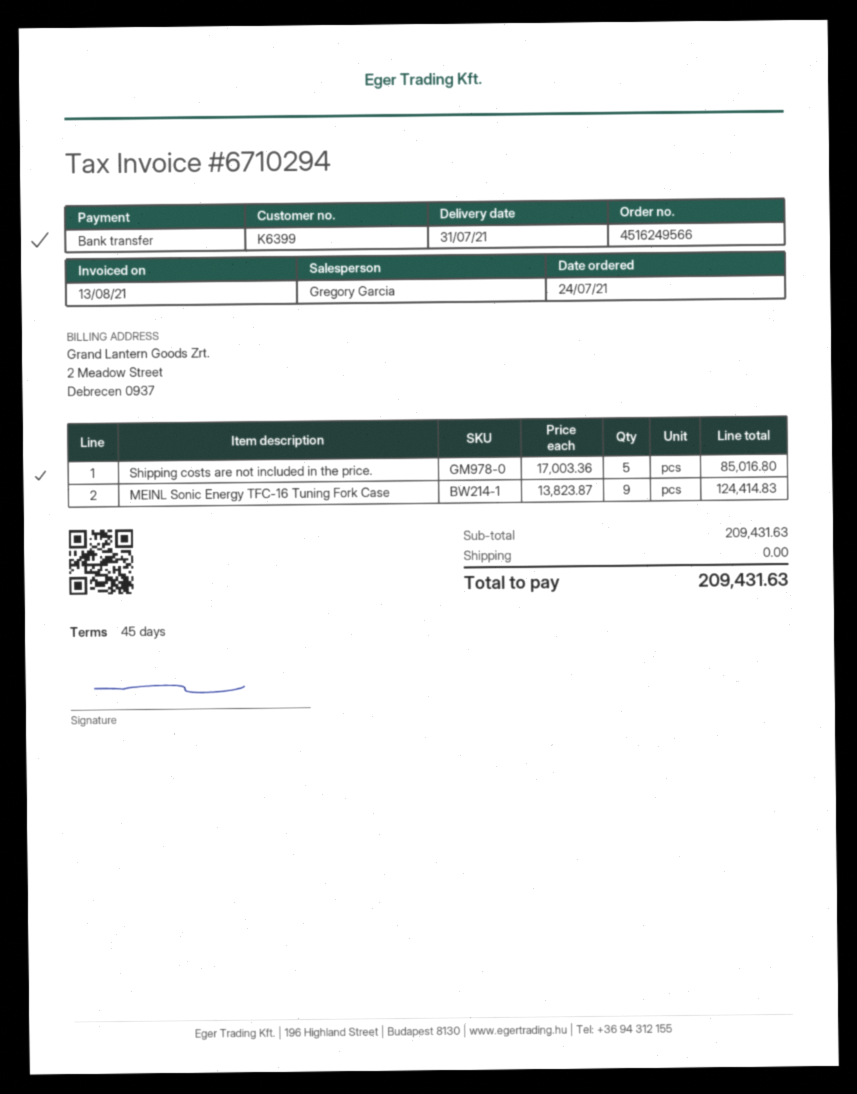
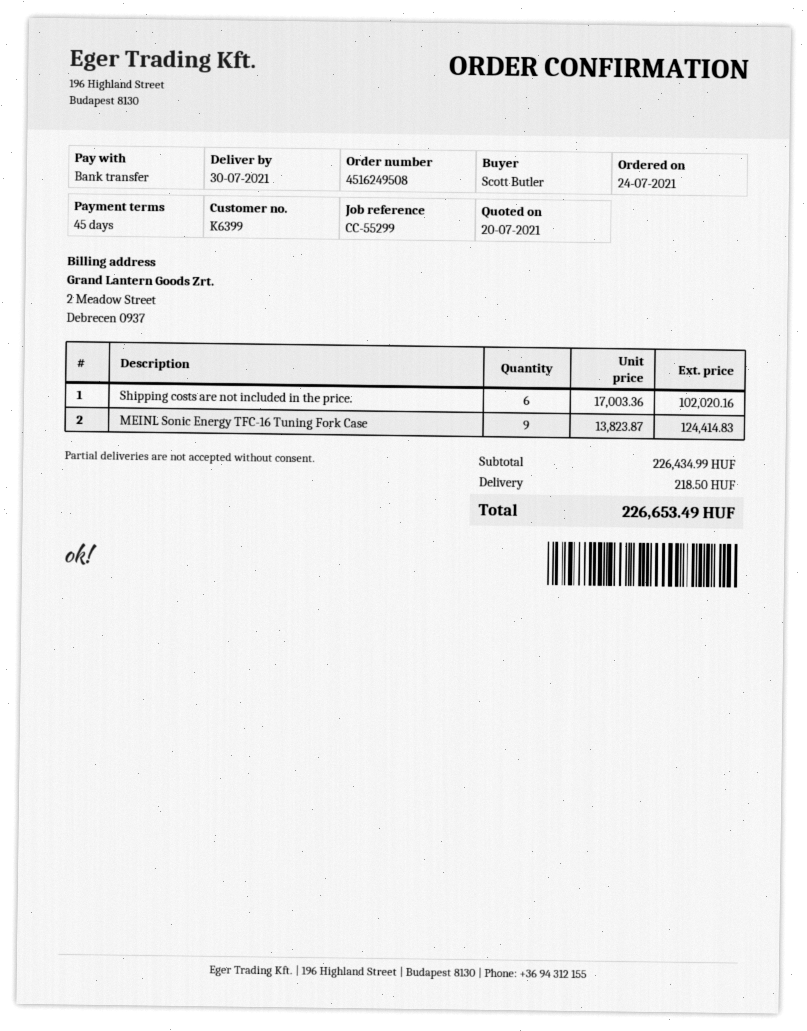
order number: 4516249566 -> 4516249508
delivery date: 2021-07-31 -> 2021-07-30
Shipping costs are not included in the price.: 5 x 17003.36 = 85016.80 -> 6 x 17003.36 = 102020.16
subtotal: 209431.63 -> 226434.99
shipping: 0.00 -> 218.50
total: 209431.63 -> 226653.49

